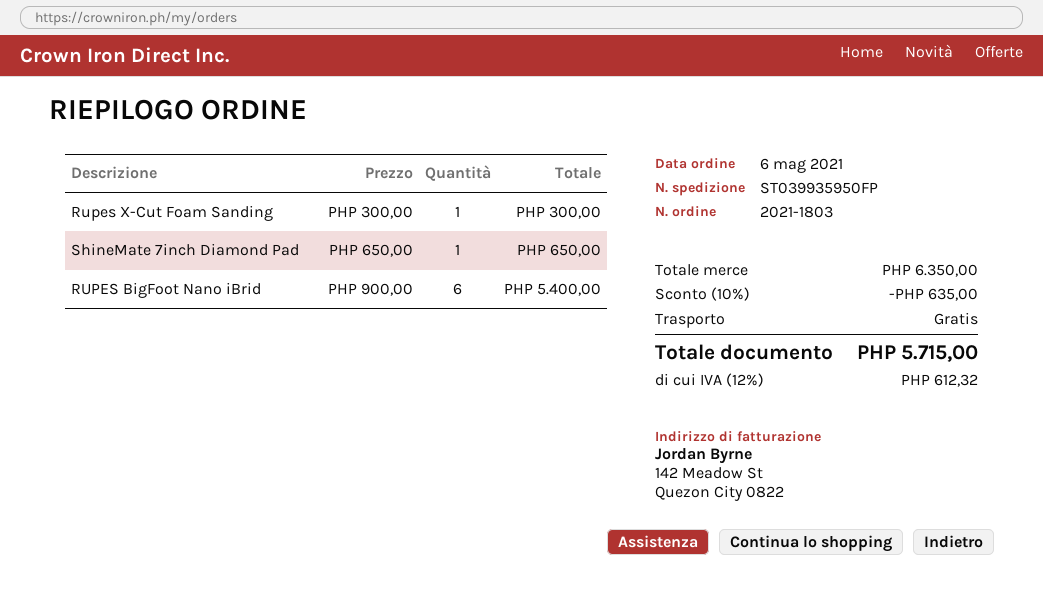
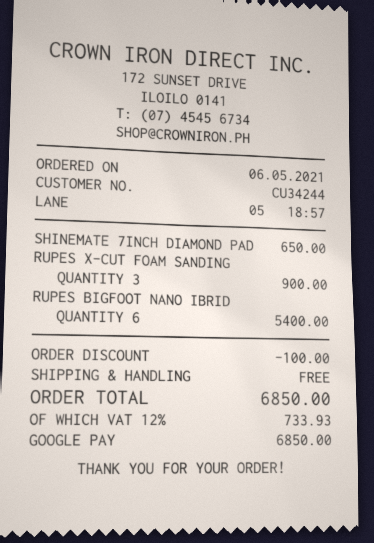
Rupes X-Cut Foam Sanding: 1 for 300.00 -> 3 for 900.00
discount: 635.00 -> 100.00
tax: 12% = 612.32 -> 12% = 733.93
total: 5715.00 -> 6850.00

